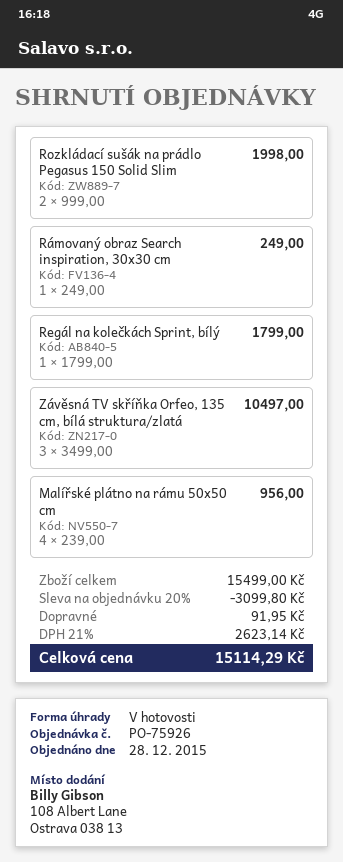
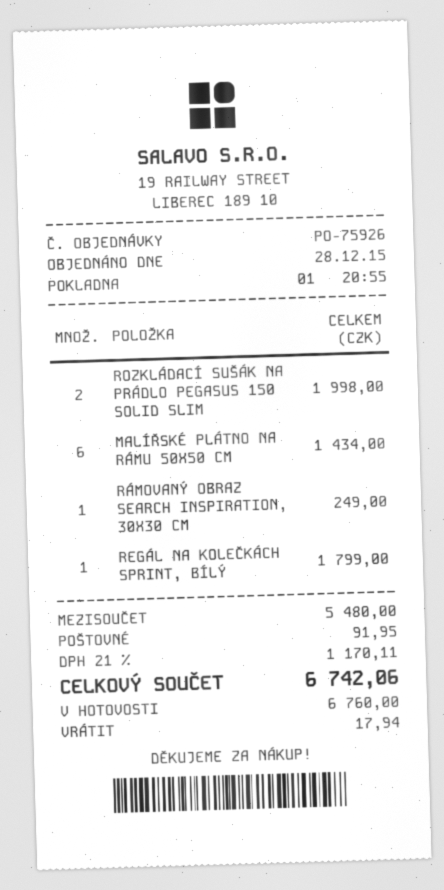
Závěsná TV skříňka Orfeo, 135 cm, bílá struktura/zlatá: 3 for 10497.00 -> none
Malířské plátno na rámu 50x50 cm: 4 for 956.00 -> 6 for 1434.00
subtotal: 15499.00 -> 5480.00
discount: 20% = 3099.80 -> none
tax: 21% = 2623.14 -> 21% = 1170.11
total: 15114.29 -> 6742.06

